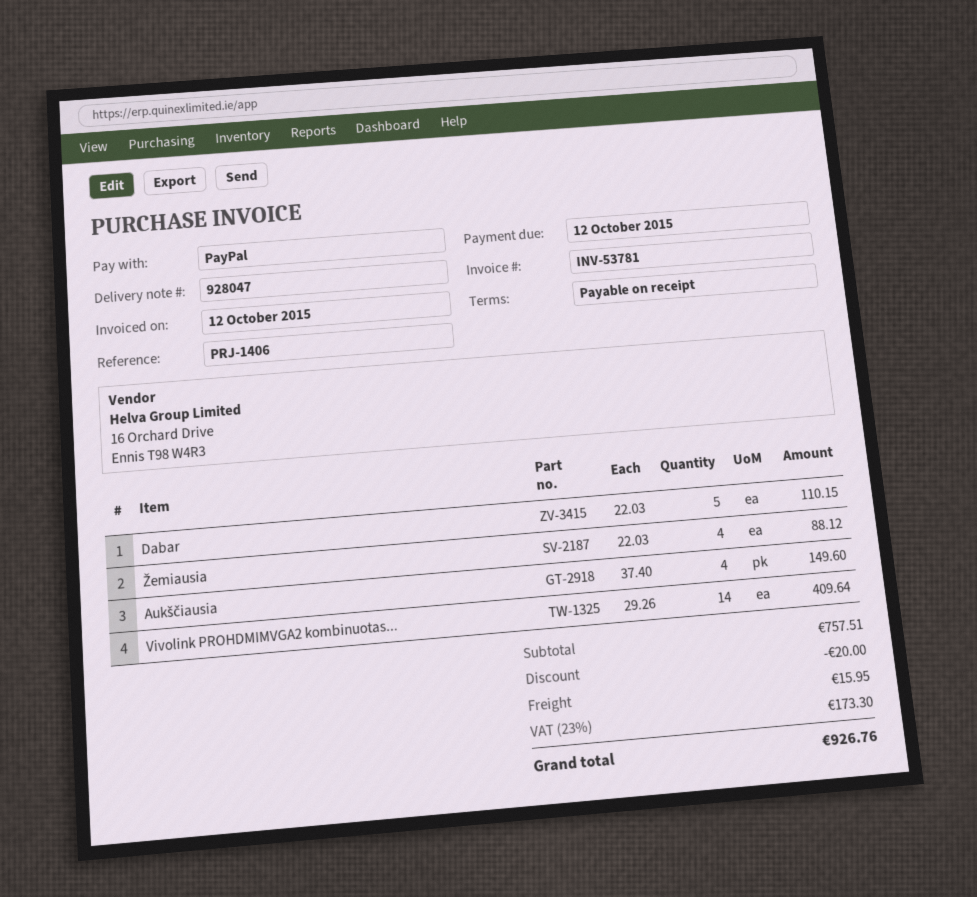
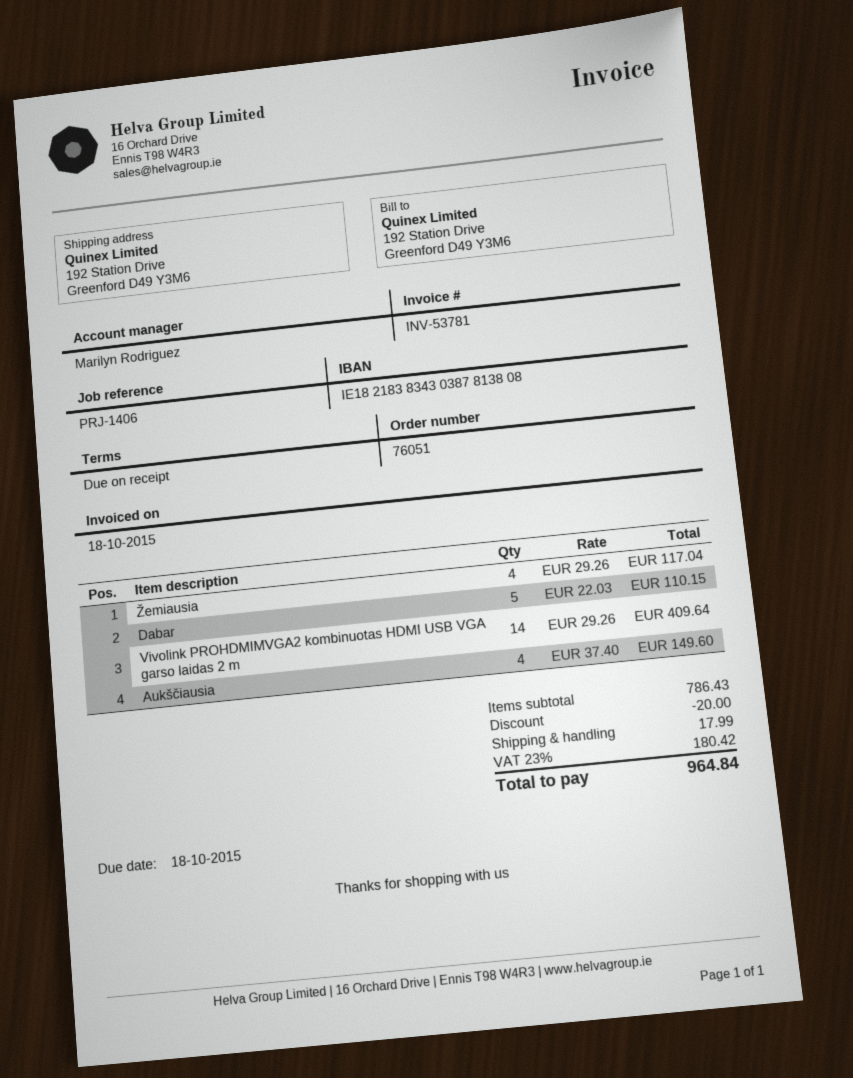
invoice date: 2015-10-12 -> 2015-10-18
due date: 2015-10-12 -> 2015-10-18
Žemiausia: 4 x 22.03 = 88.12 -> 4 x 29.26 = 117.04
subtotal: 757.51 -> 786.43
shipping: 15.95 -> 17.99
tax: 23% = 173.30 -> 23% = 180.42
total: 926.76 -> 964.84

